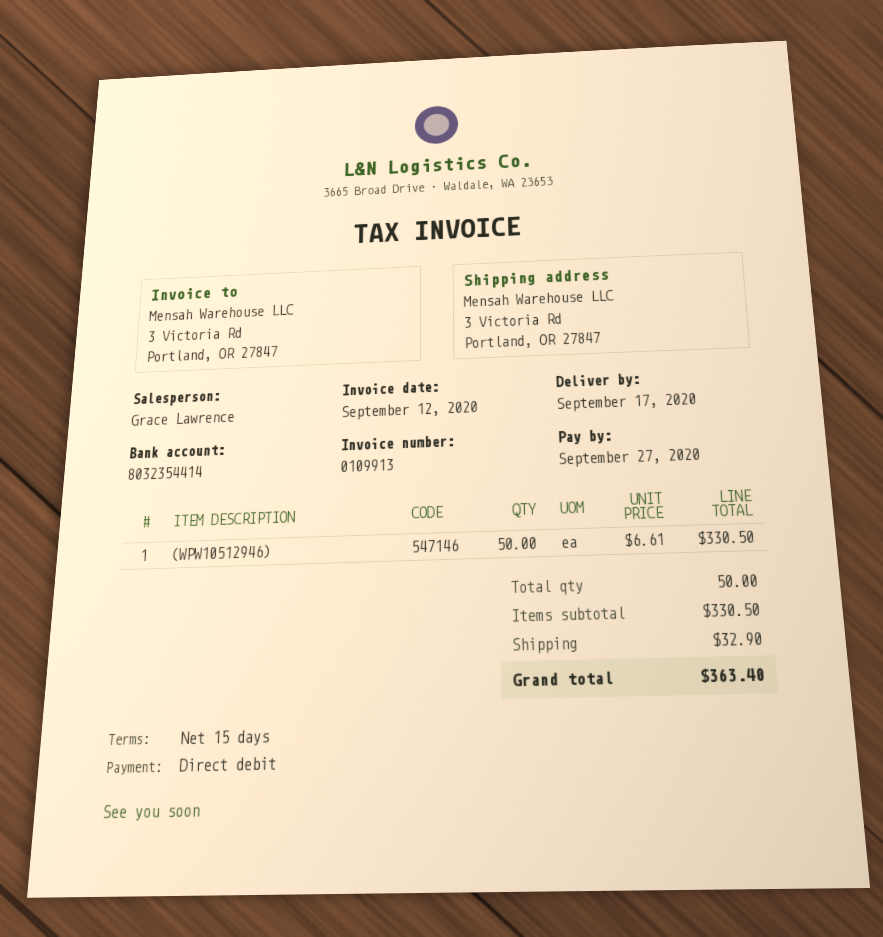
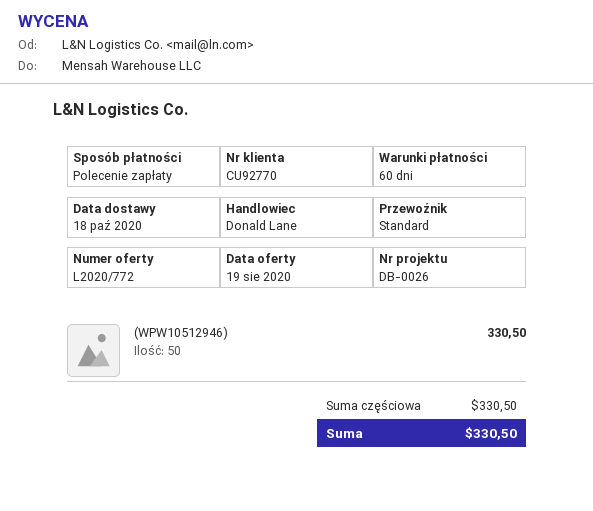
delivery date: 2020-09-17 -> 2020-10-18
payment terms: 15 days -> 60 days
sales rep: Grace Lawrence -> Donald Lane
shipping: 32.90 -> none
total: 363.40 -> 330.50

